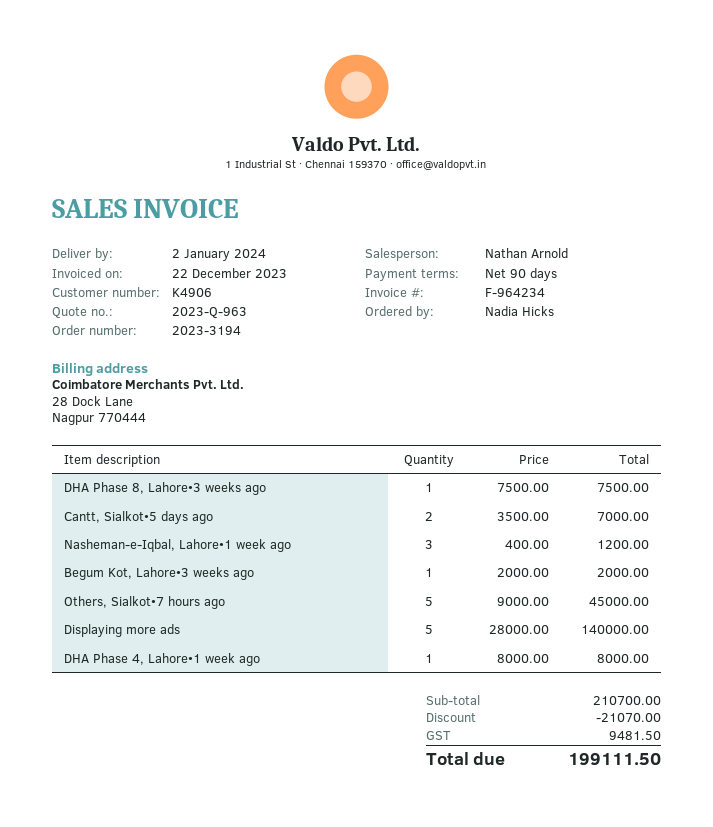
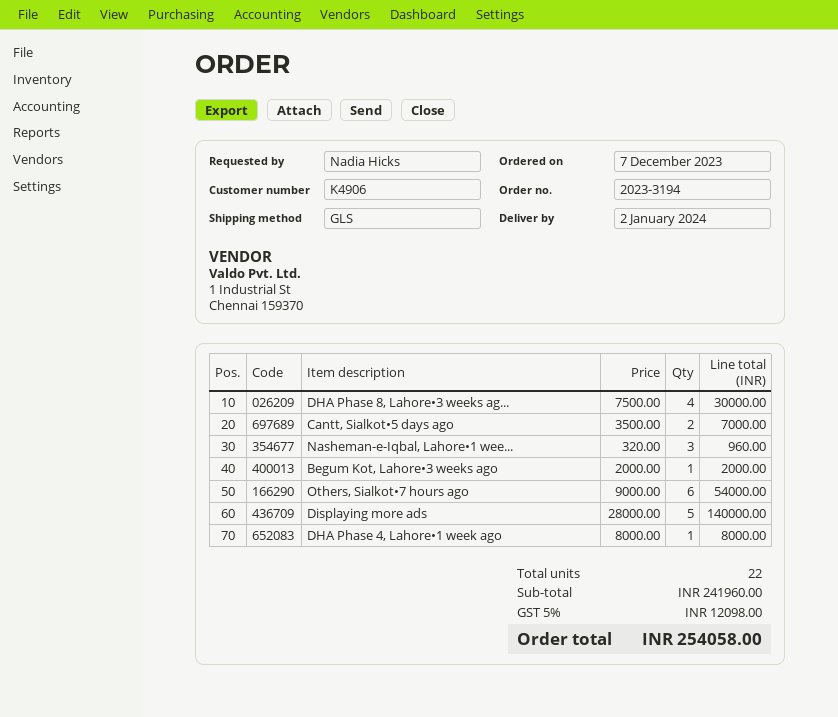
DHA Phase 8, Lahore•3 weeks ago: 1 x 7500.00 = 7500.00 -> 4 x 7500.00 = 30000.00
Nasheman-e-Iqbal, Lahore•1 week ago: 3 x 400.00 = 1200.00 -> 3 x 320.00 = 960.00
Others, Sialkot•7 hours ago: 5 x 9000.00 = 45000.00 -> 6 x 9000.00 = 54000.00
subtotal: 210700.00 -> 241960.00
discount: 21070.00 -> none
tax: 9481.50 -> 12098.00
total: 199111.50 -> 254058.00

